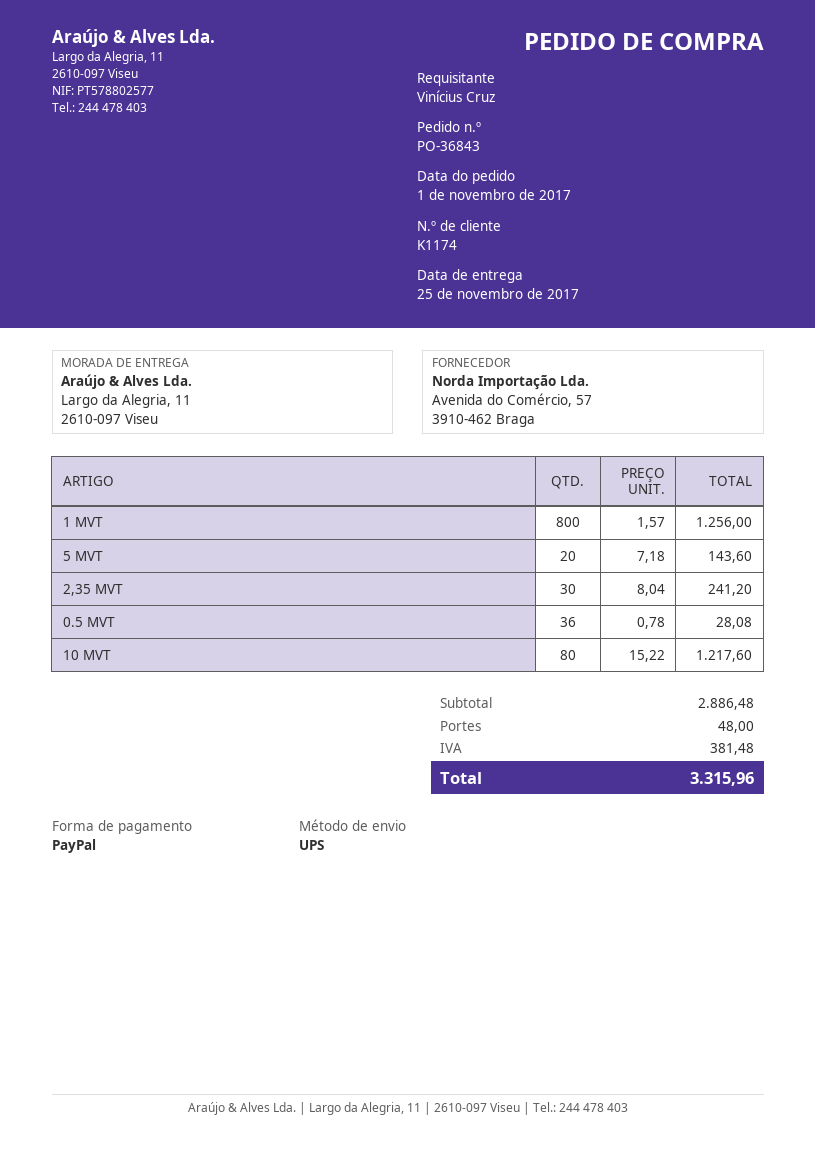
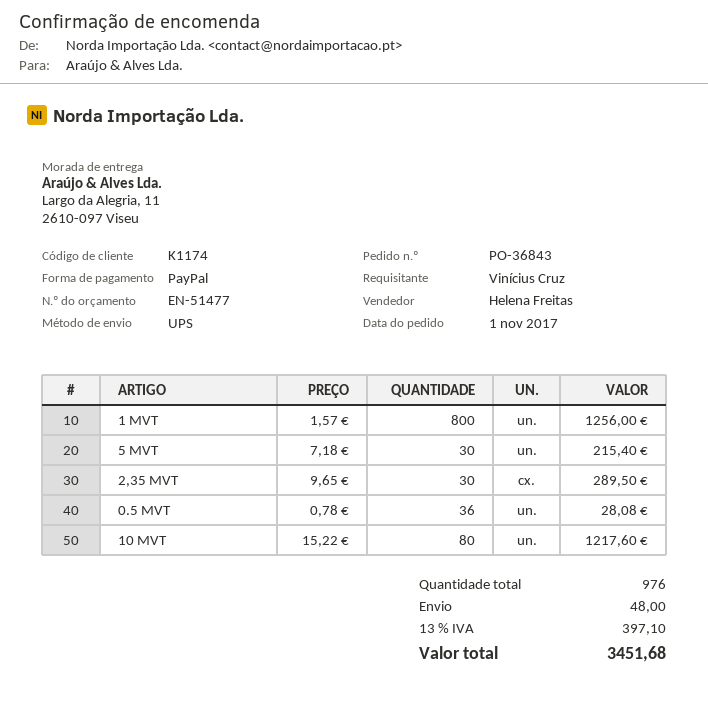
5 MVT: 20 x 7.18 = 143.60 -> 30 x 7.18 = 215.40
2,35 MVT: 30 x 8.04 = 241.20 -> 30 x 9.65 = 289.50
tax: 381.48 -> 397.10
total: 3315.96 -> 3451.68

